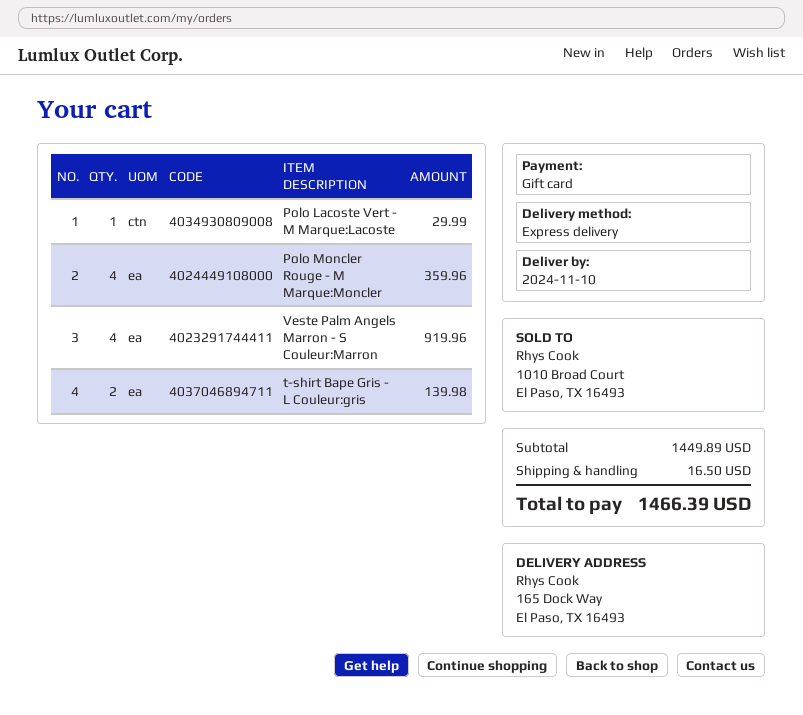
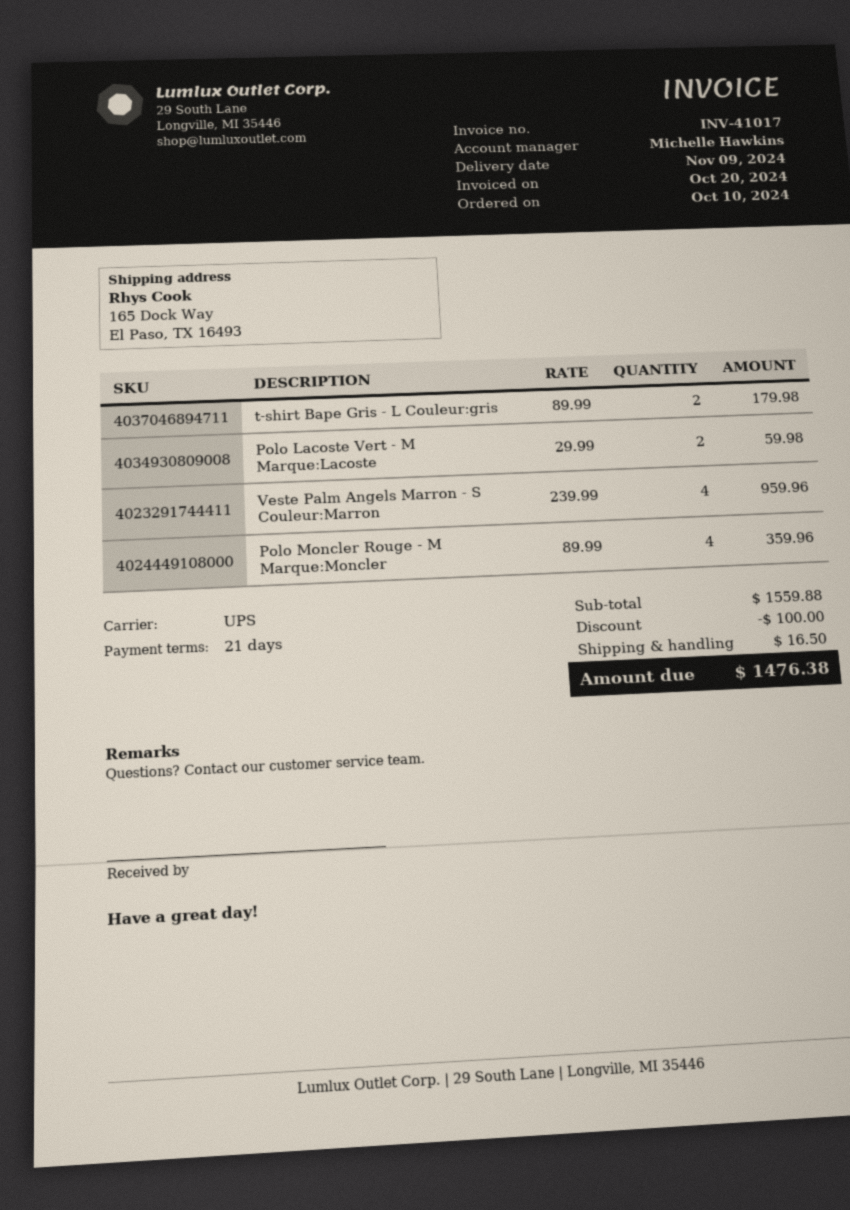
delivery date: 2024-11-10 -> 2024-11-09
shipping method: express -> UPS
Polo Lacoste Vert - M Marque:Lacoste: 1 for 29.99 -> 2 for 59.98
Veste Palm Angels Marron - S Couleur:Marron: 4 for 919.96 -> 4 for 959.96
t-shirt Bape Gris - L Couleur:gris: 2 for 139.98 -> 2 for 179.98
subtotal: 1449.89 -> 1559.88
discount: none -> 100.00
total: 1466.39 -> 1476.38

